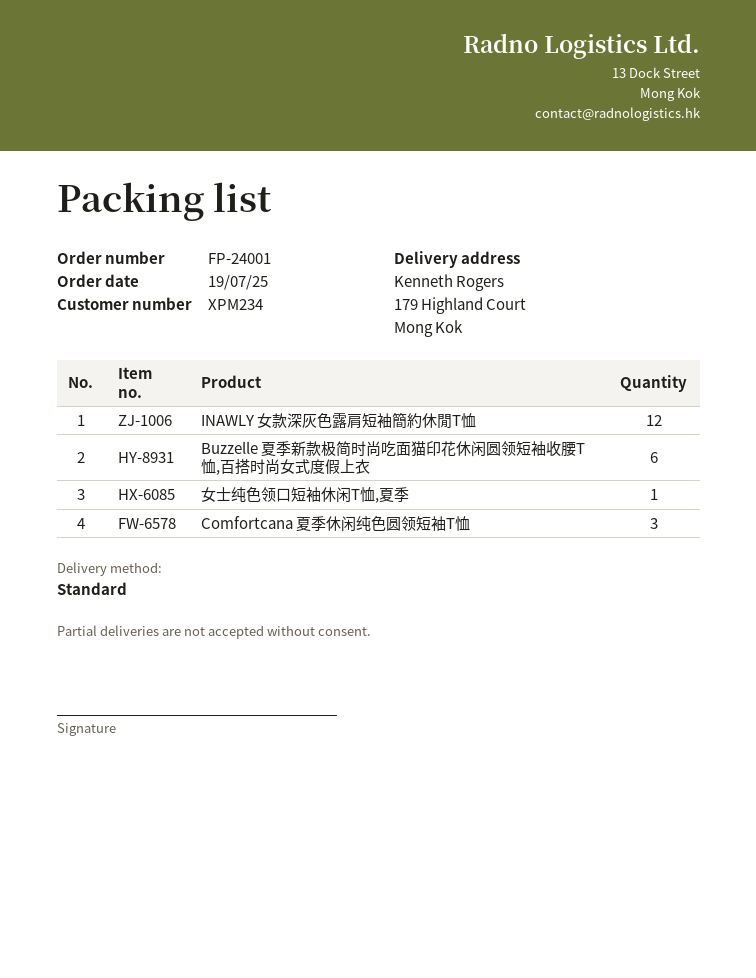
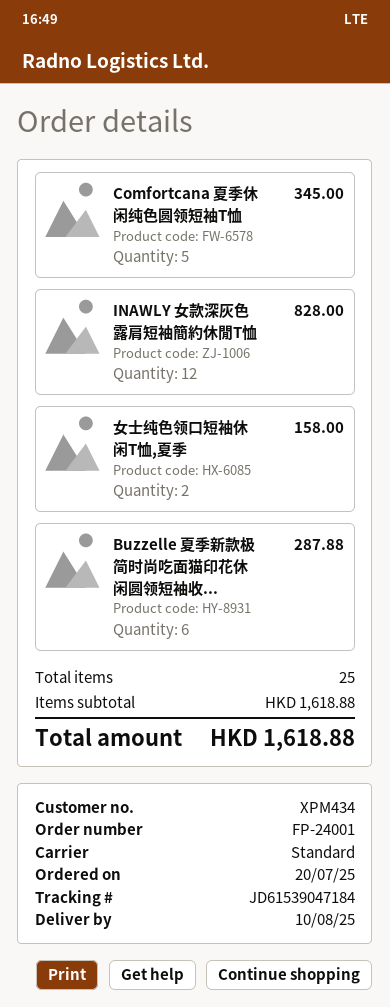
order date: 2025-07-19 -> 2025-07-20
customer number: XPM234 -> XPM434
女士纯色领口短袖休闲T恤,夏季: 1 -> 2
Comfortcana 夏季休闲纯色圆领短袖T恤: 3 -> 5

